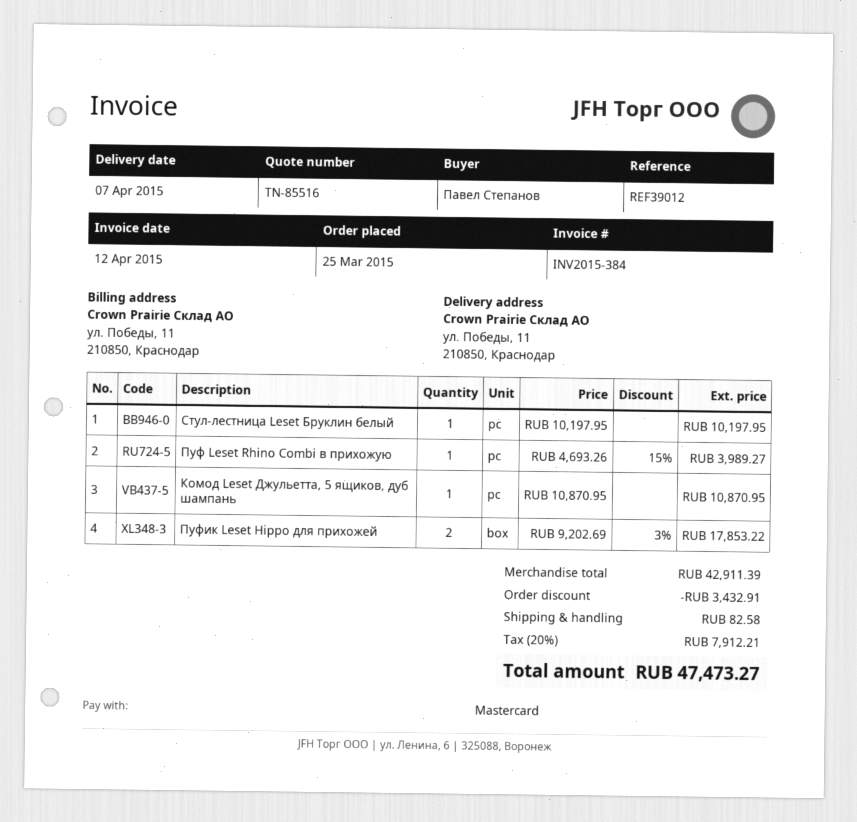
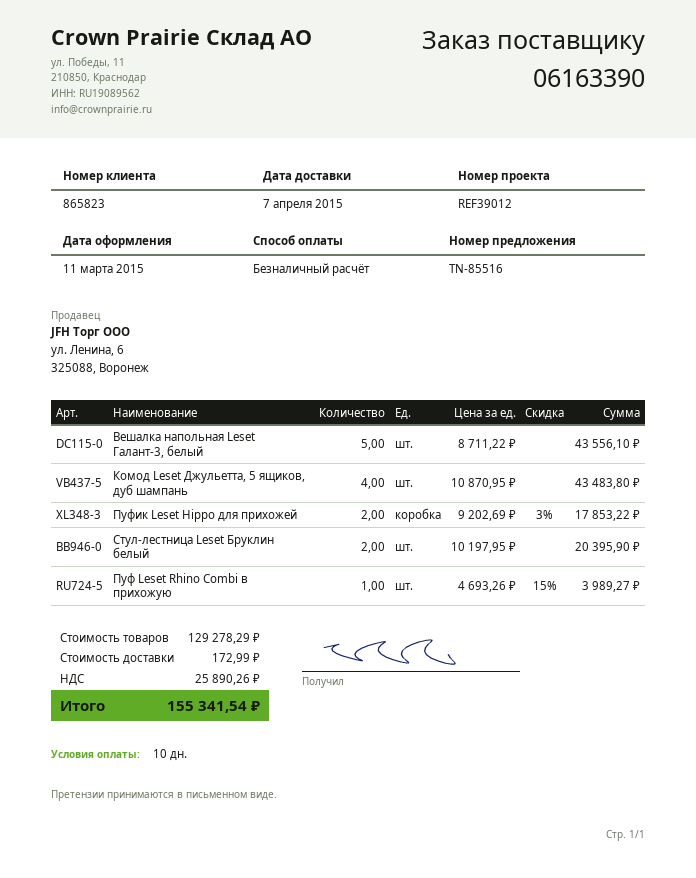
order date: 2015-03-25 -> 2015-03-11
payment method: Mastercard -> bank transfer
Стул-лестница Leset Бруклин белый: 1 x 10197.95 = 10197.95 -> 2 x 10197.95 = 20395.90
Комод Leset Джульетта, 5 ящиков, дуб шампань: 1 x 10870.95 = 10870.95 -> 4 x 10870.95 = 43483.80
Вешалка напольная Leset Галант-3, белый: none -> 5 x 8711.22 = 43556.10
subtotal: 42911.39 -> 129278.29
discount: 3432.91 -> none
shipping: 82.58 -> 172.99
tax: 7912.21 -> 25890.26
total: 47473.27 -> 155341.54

